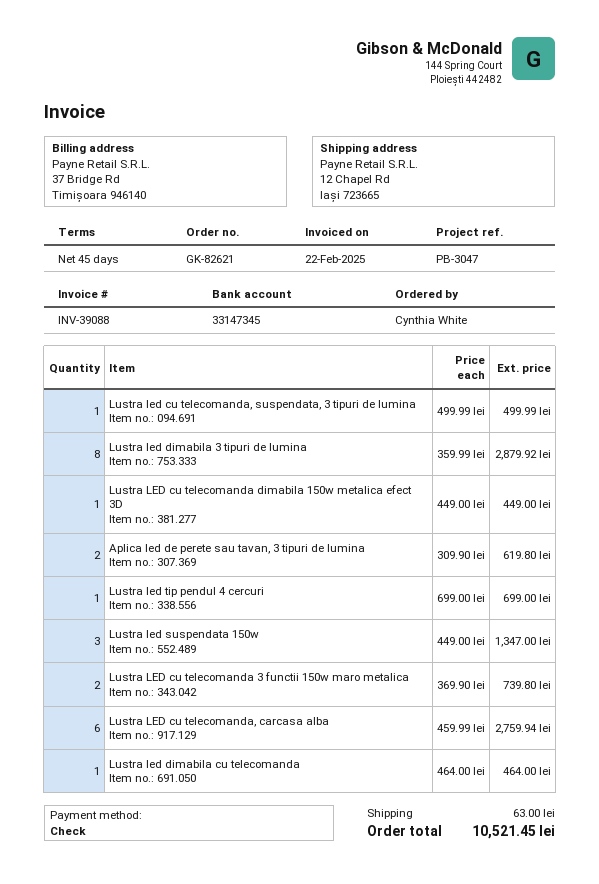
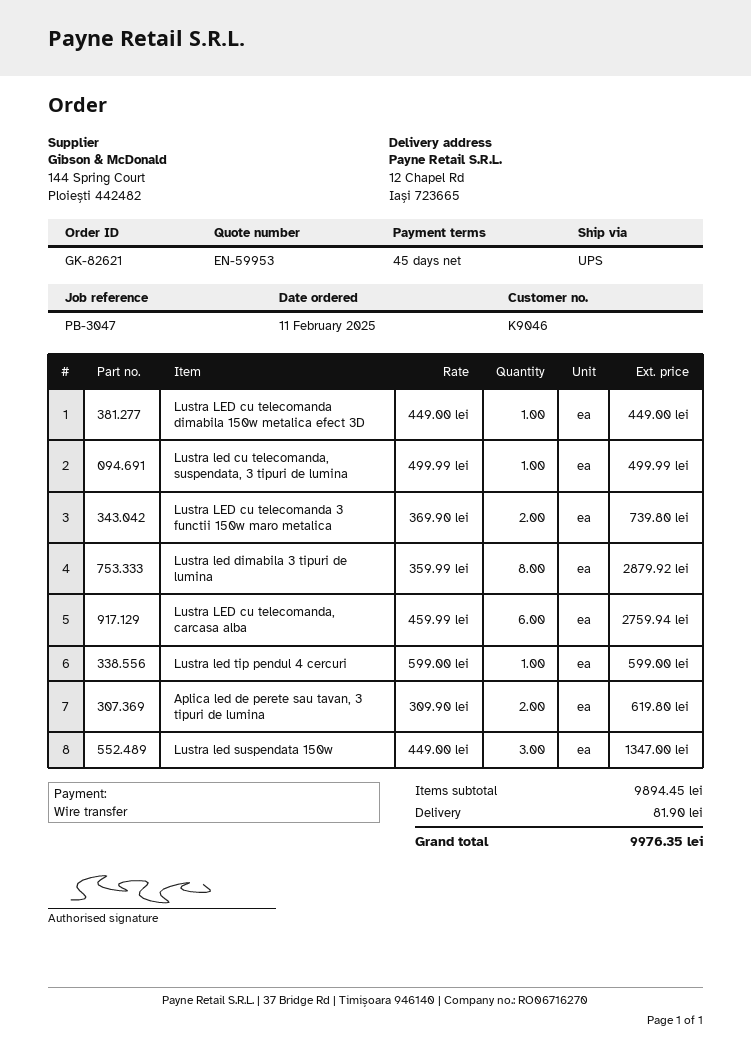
payment method: cheque -> bank transfer
Lustra led tip pendul 4 cercuri: 1 x 699.00 = 699.00 -> 1 x 599.00 = 599.00
Lustra led dimabila cu telecomanda: 1 x 464.00 = 464.00 -> none
shipping: 63.00 -> 81.90
total: 10521.45 -> 9976.35

